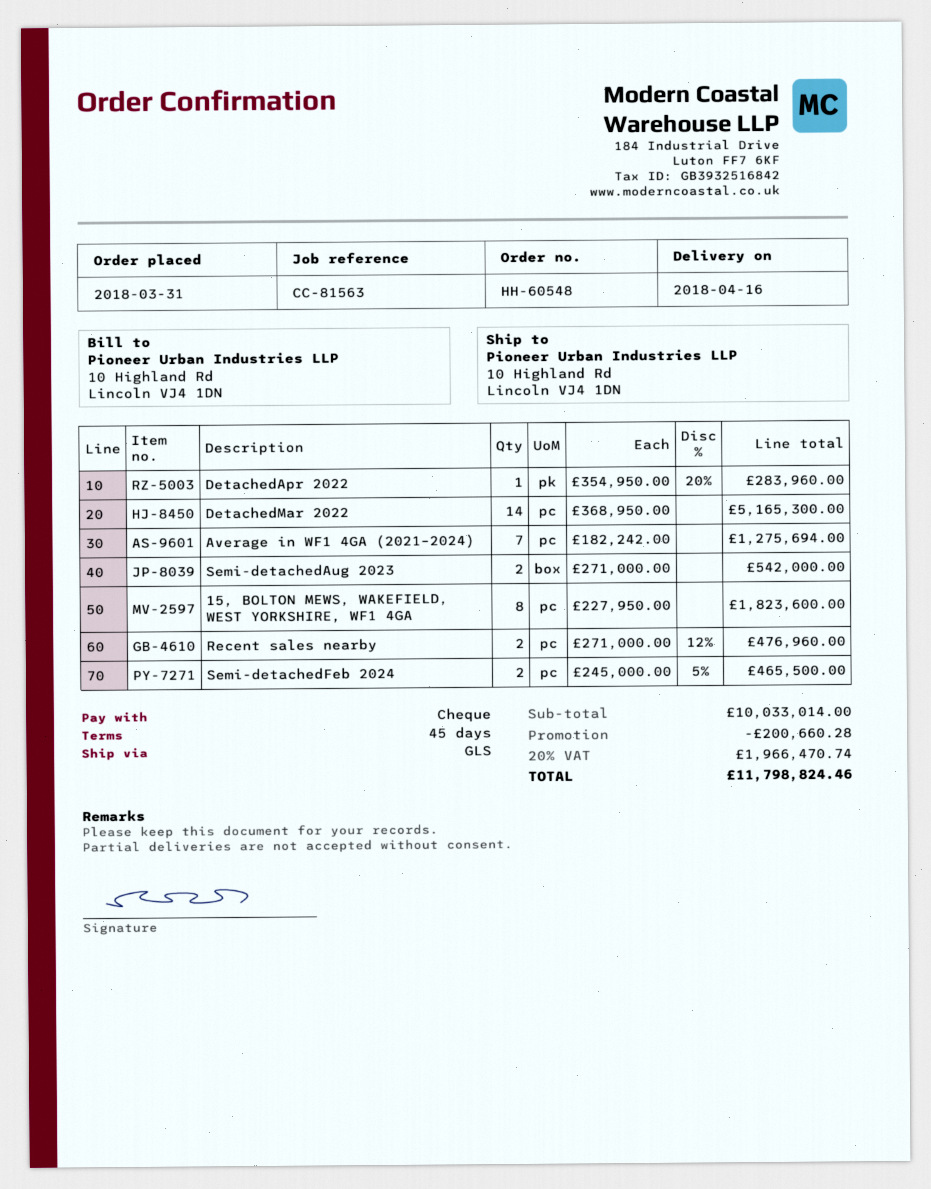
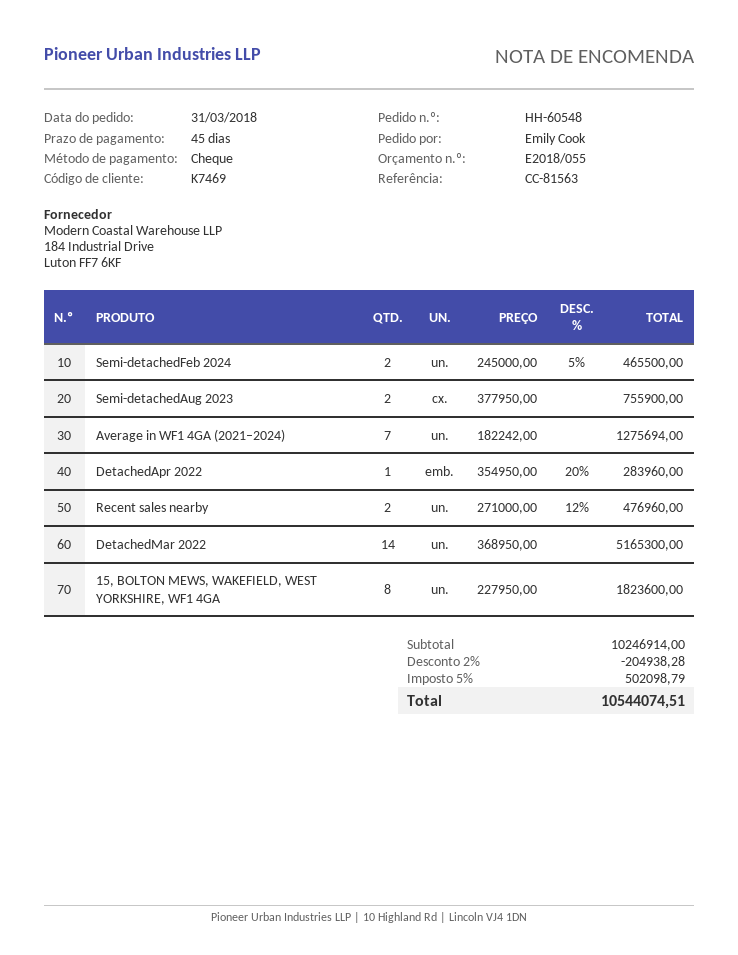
Semi-detachedAug 2023: 2 x 271000.00 = 542000.00 -> 2 x 377950.00 = 755900.00
subtotal: 10033014.00 -> 10246914.00
discount: 200660.28 -> 204938.28
tax: 20% = 1966470.74 -> 5% = 502098.79
total: 11798824.46 -> 10544074.51

